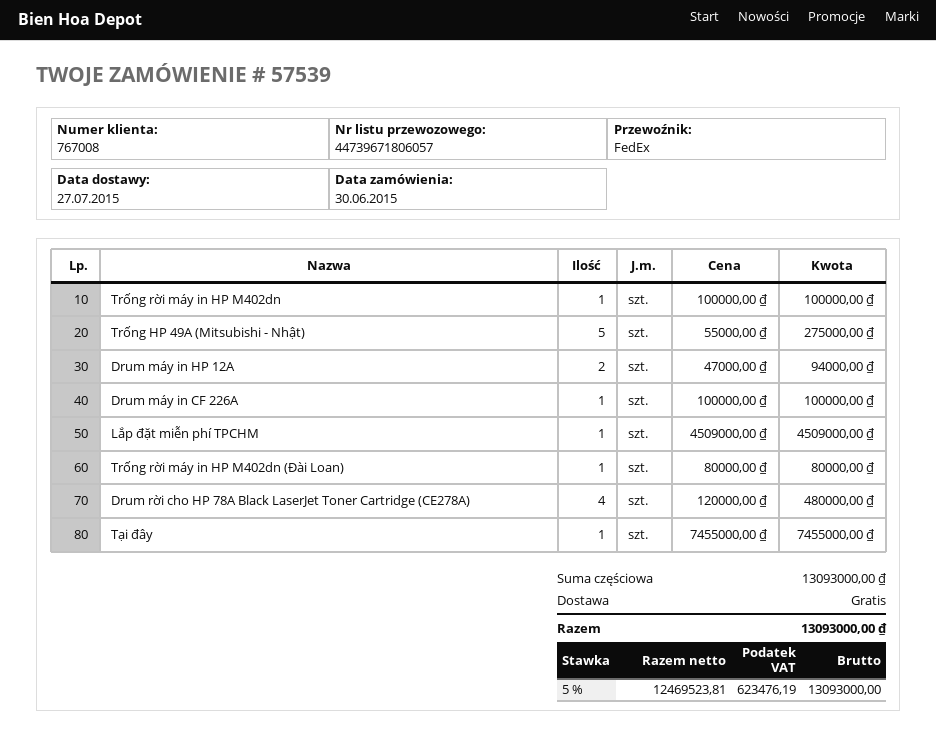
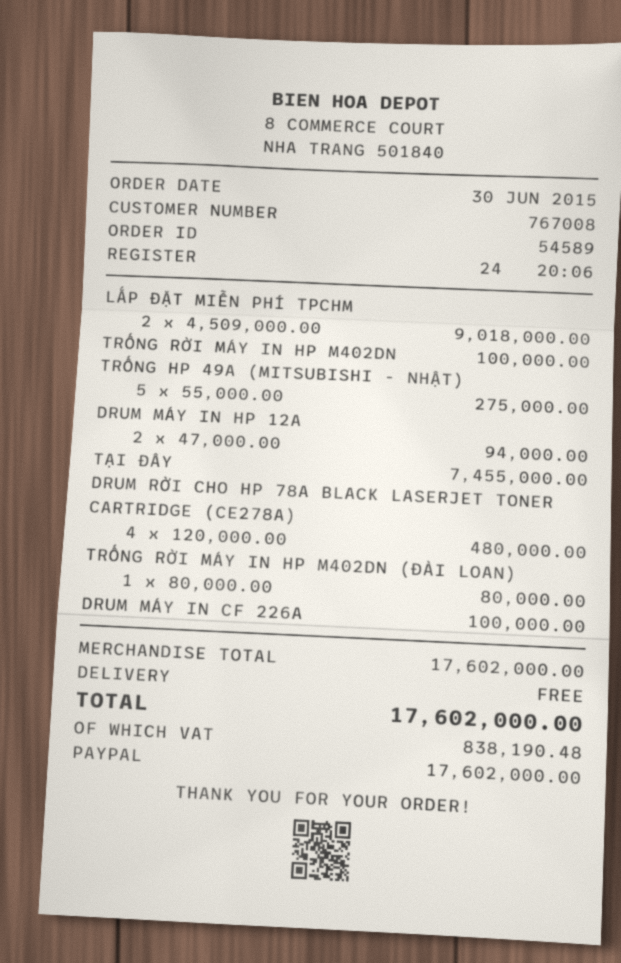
order number: 57539 -> 54589
Lắp đặt miễn phí TPCHM: 1 x 4509000.00 = 4509000.00 -> 2 x 4509000.00 = 9018000.00
subtotal: 13093000.00 -> 17602000.00
tax: 623476.19 -> 838190.48
total: 13093000.00 -> 17602000.00

